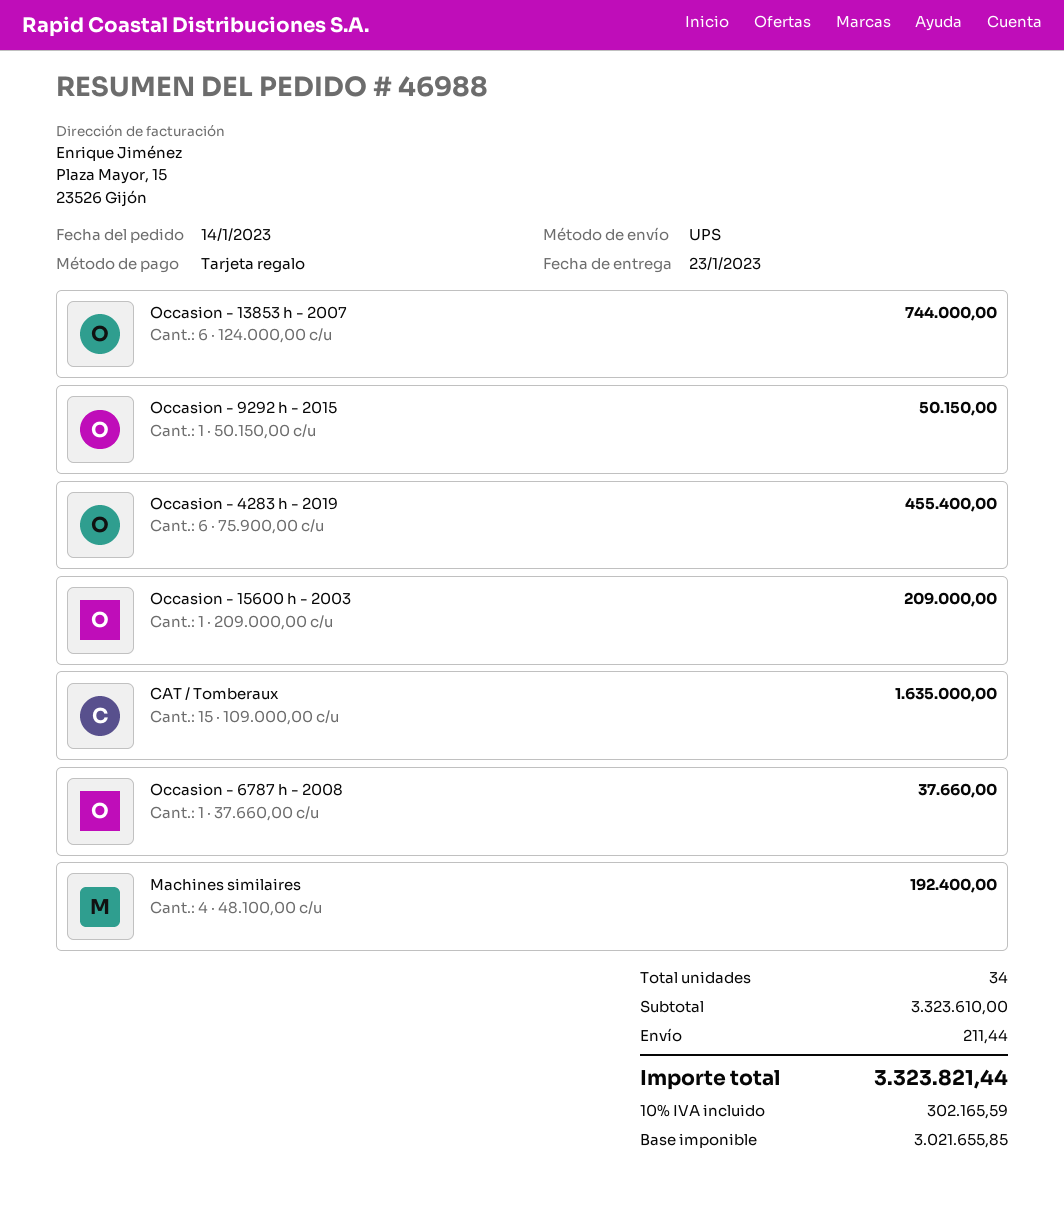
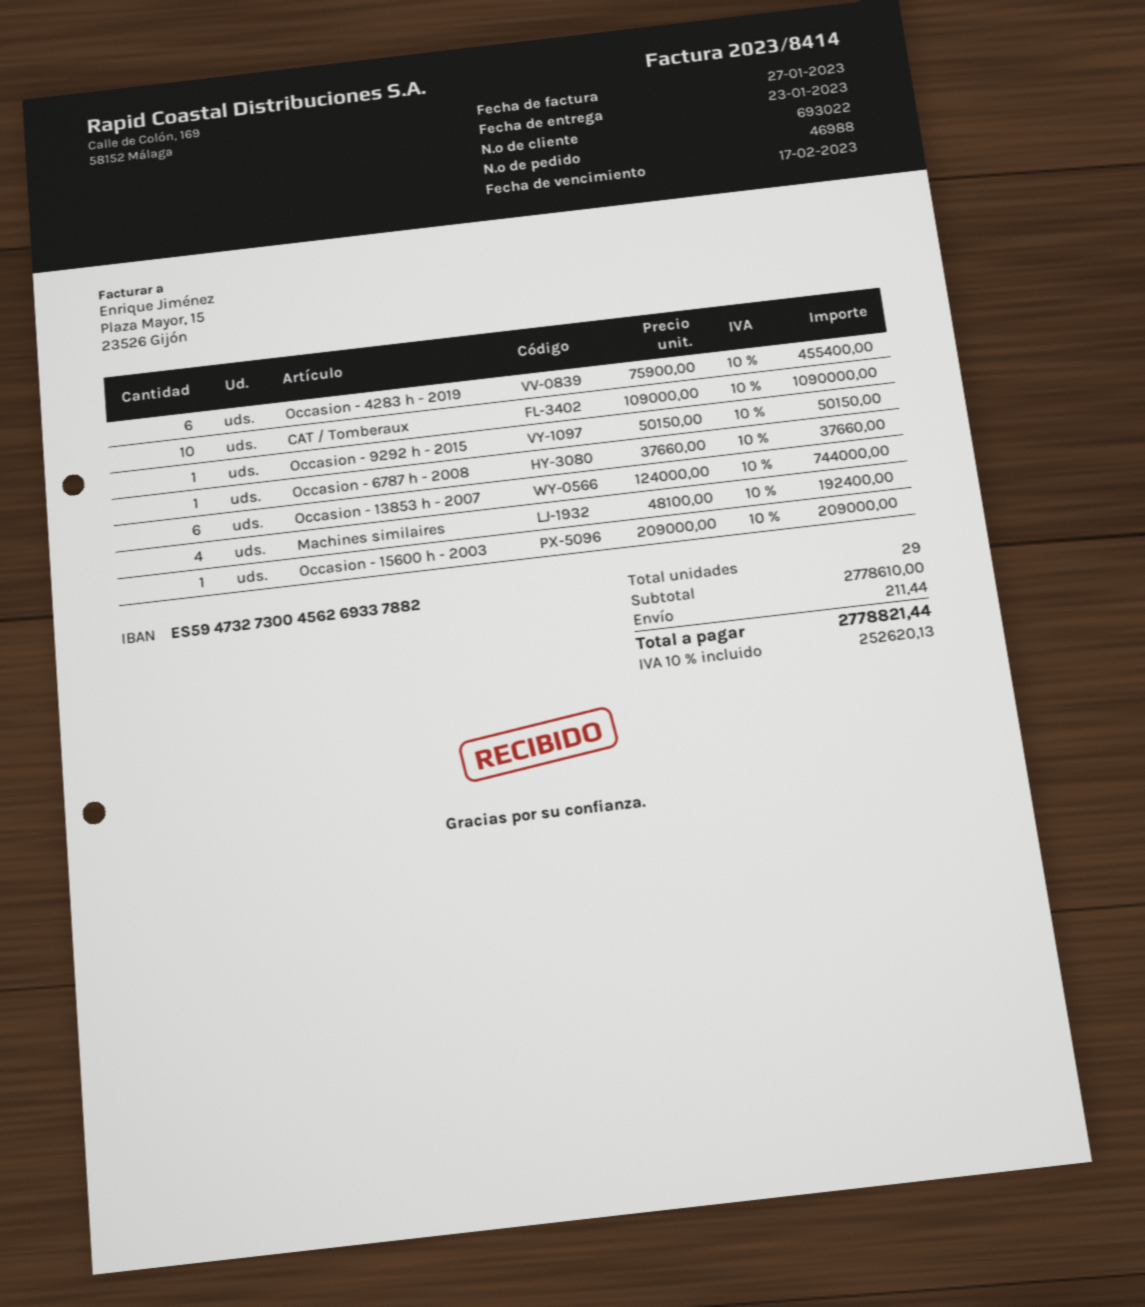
CAT / Tomberaux: 15 x 109000.00 = 1635000.00 -> 10 x 109000.00 = 1090000.00
total quantity: 34 -> 29
subtotal: 3323610.00 -> 2778610.00
tax: 10% = 302165.59 -> 10% = 252620.13
total: 3323821.44 -> 2778821.44

